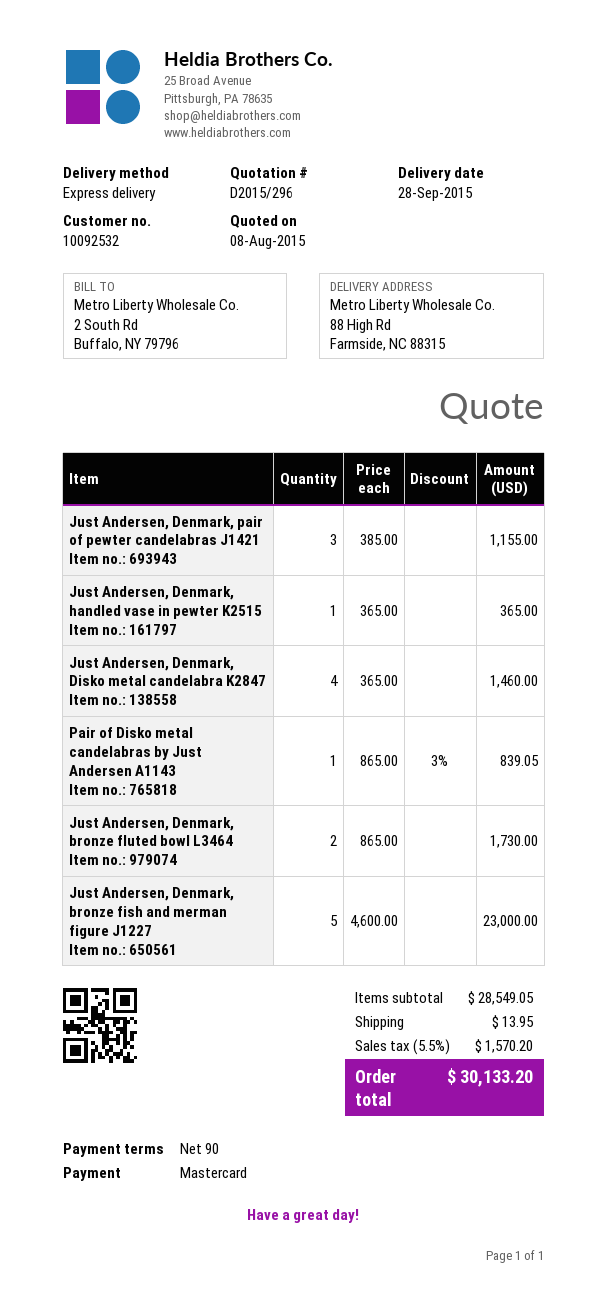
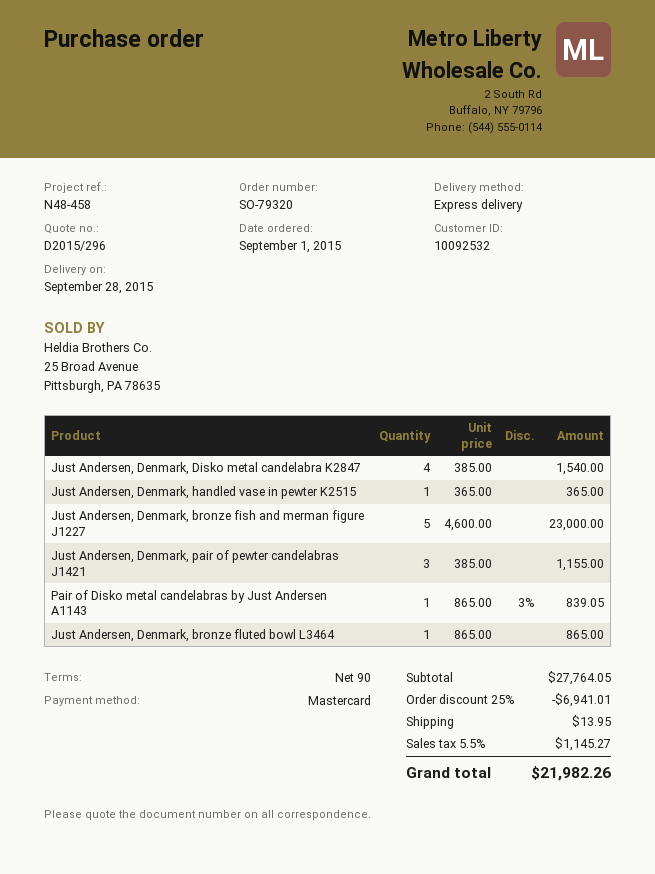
Just Andersen, Denmark, Disko metal candelabra K2847: 4 x 365.00 = 1460.00 -> 4 x 385.00 = 1540.00
Just Andersen, Denmark, bronze fluted bowl L3464: 2 x 865.00 = 1730.00 -> 1 x 865.00 = 865.00
subtotal: 28549.05 -> 27764.05
discount: none -> 25% = 6941.01
tax: 5.5% = 1570.20 -> 5.5% = 1145.27
total: 30133.20 -> 21982.26

